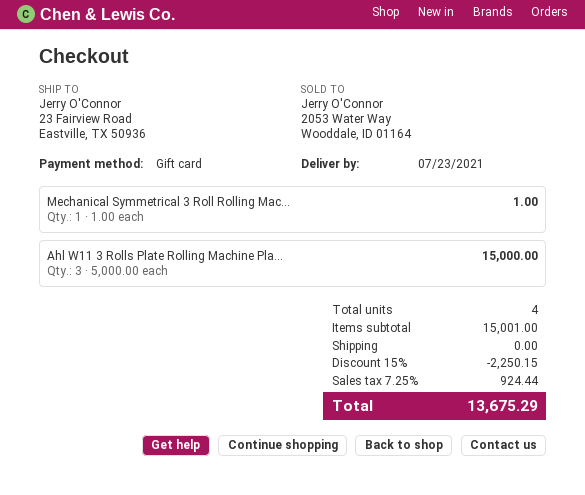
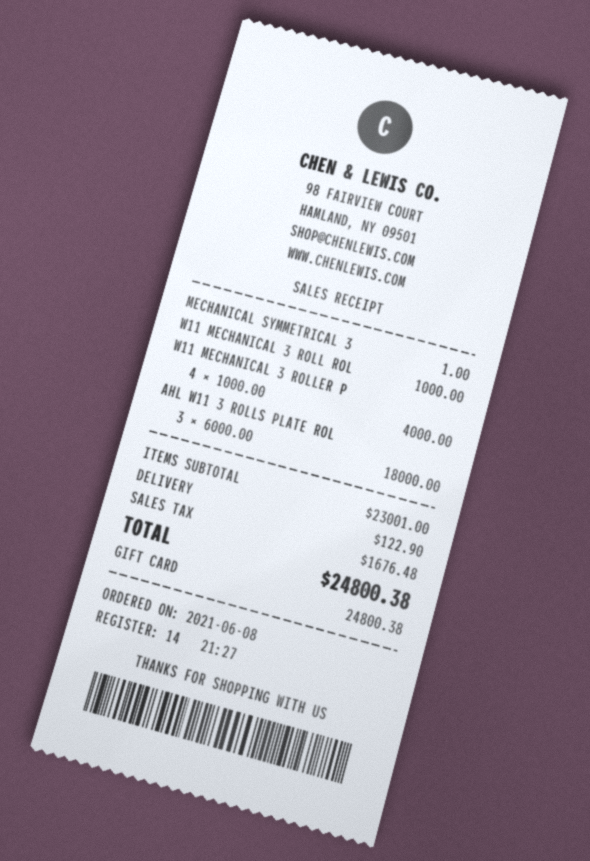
Ahl W11 3 Rolls Plate Rolling Machine Pla...: 3 x 5000.00 = 15000.00 -> 3 x 6000.00 = 18000.00
W11 MECHANICAL 3 ROLL ROL: none -> 1 x 1000.00 = 1000.00
W11 MECHANICAL 3 ROLLER P: none -> 4 x 1000.00 = 4000.00
subtotal: 15001.00 -> 23001.00
discount: 15% = 2250.15 -> none
shipping: 0.00 -> 122.90
tax: 924.44 -> 1676.48
total: 13675.29 -> 24800.38

